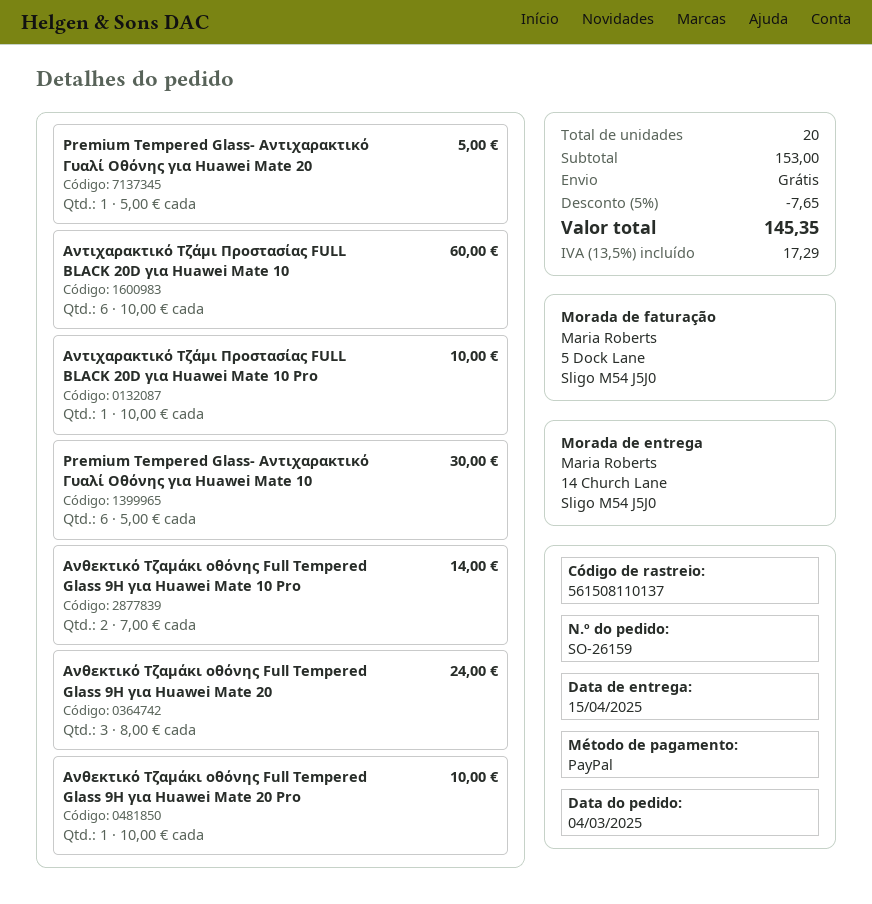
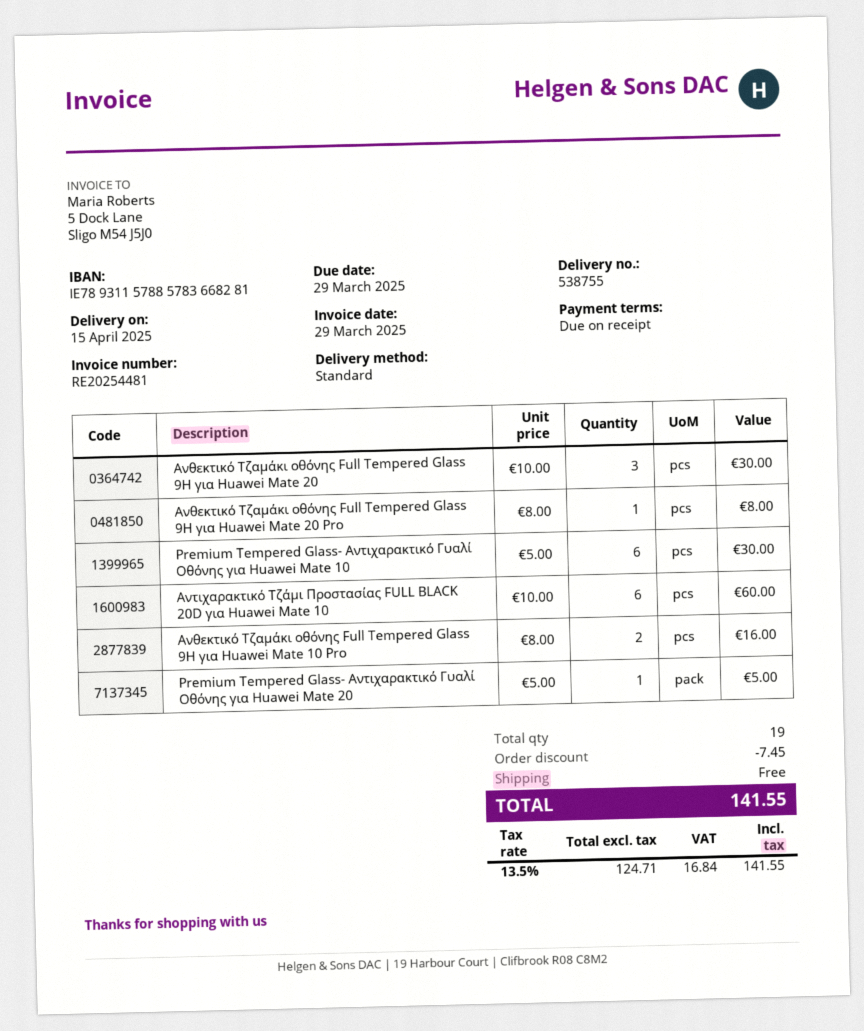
Αντιχαρακτικό Τζάμι Προστασίας FULL BLACK 20D για Huawei Mate 10 Pro: 1 x 10.00 = 10.00 -> none
Ανθεκτικό Τζαμάκι οθόνης Full Tempered Glass 9H για Huawei Mate 10 Pro: 2 x 7.00 = 14.00 -> 2 x 8.00 = 16.00
Ανθεκτικό Τζαμάκι οθόνης Full Tempered Glass 9H για Huawei Mate 20: 3 x 8.00 = 24.00 -> 3 x 10.00 = 30.00
Ανθεκτικό Τζαμάκι οθόνης Full Tempered Glass 9H για Huawei Mate 20 Pro: 1 x 10.00 = 10.00 -> 1 x 8.00 = 8.00
total quantity: 20 -> 19
discount: 7.65 -> 7.45
tax: 13.5% = 17.29 -> 13.5% = 16.84
total: 145.35 -> 141.55

